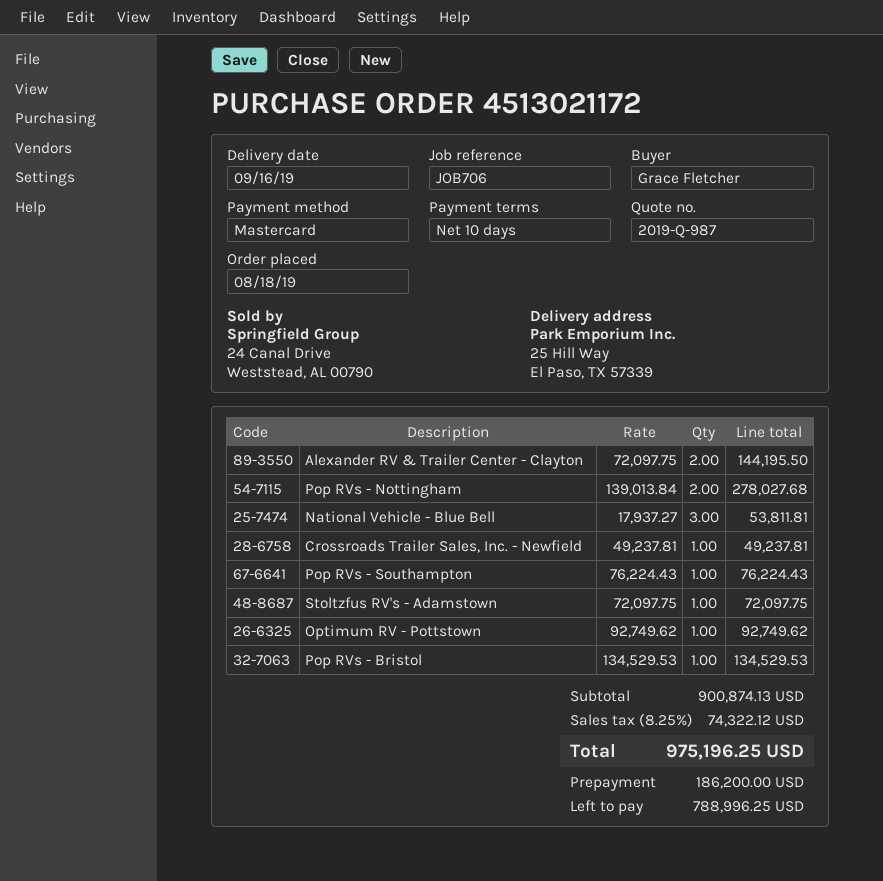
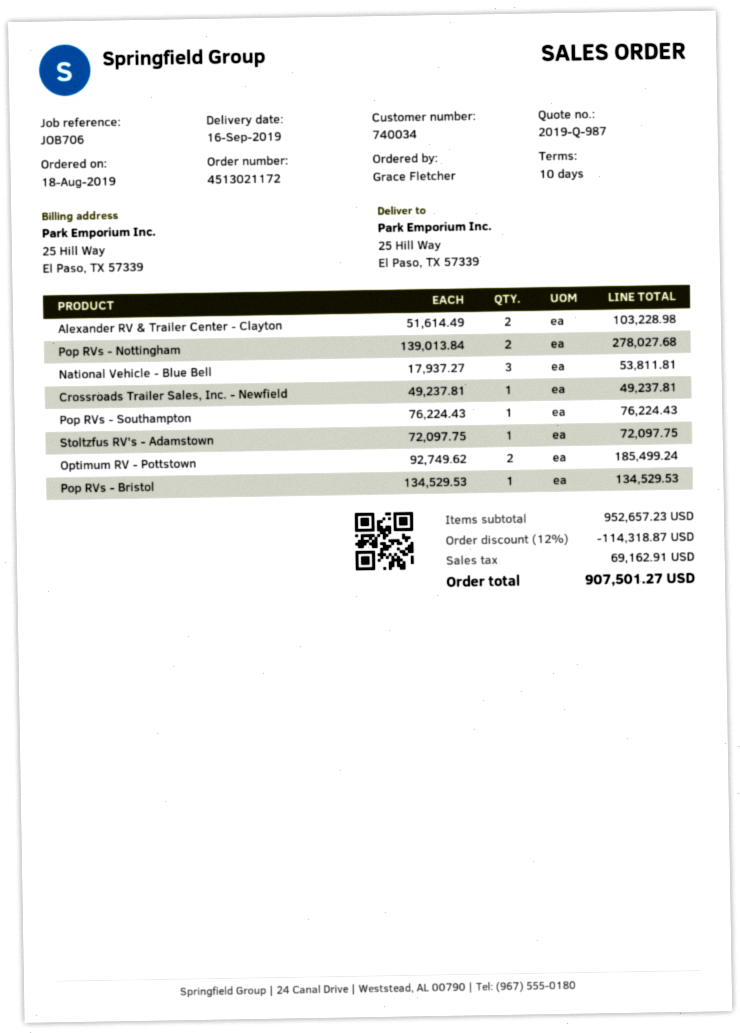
Alexander RV & Trailer Center - Clayton: 2 x 72097.75 = 144195.50 -> 2 x 51614.49 = 103228.98
Optimum RV - Pottstown: 1 x 92749.62 = 92749.62 -> 2 x 92749.62 = 185499.24
subtotal: 900874.13 -> 952657.23
discount: none -> 12% = 114318.87
tax: 74322.12 -> 69162.91
total: 975196.25 -> 907501.27

